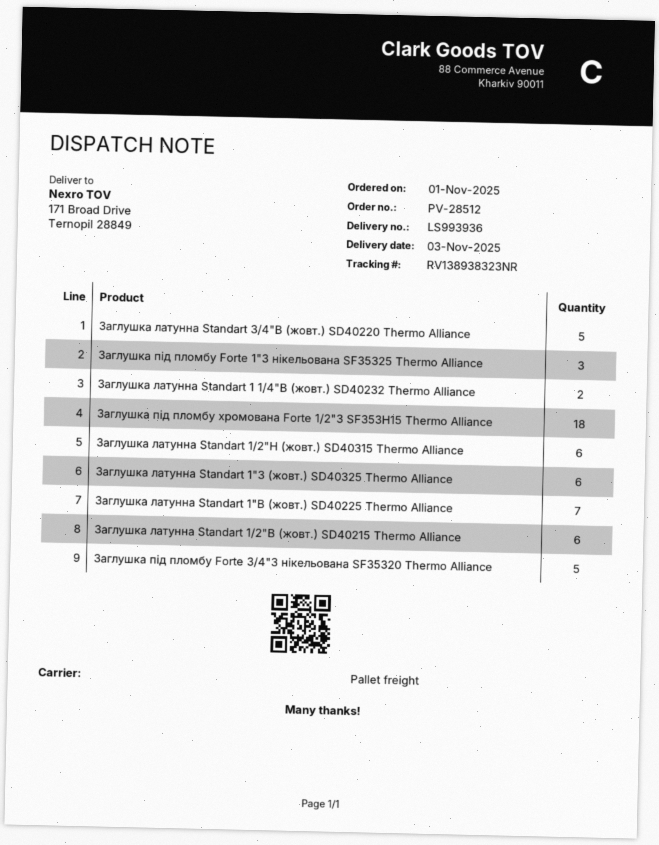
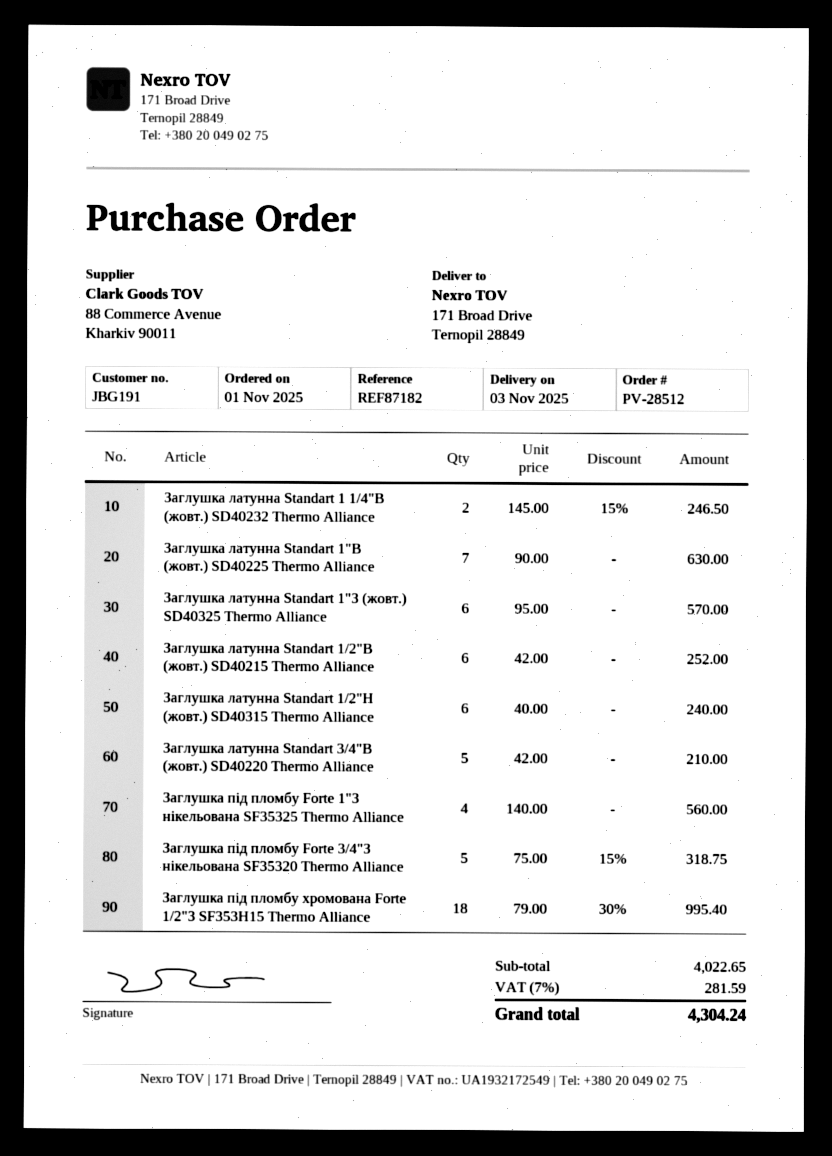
Заглушка під пломбу Forte 1"З нікельована SF35325 Thermo Alliance: 3 -> 4

